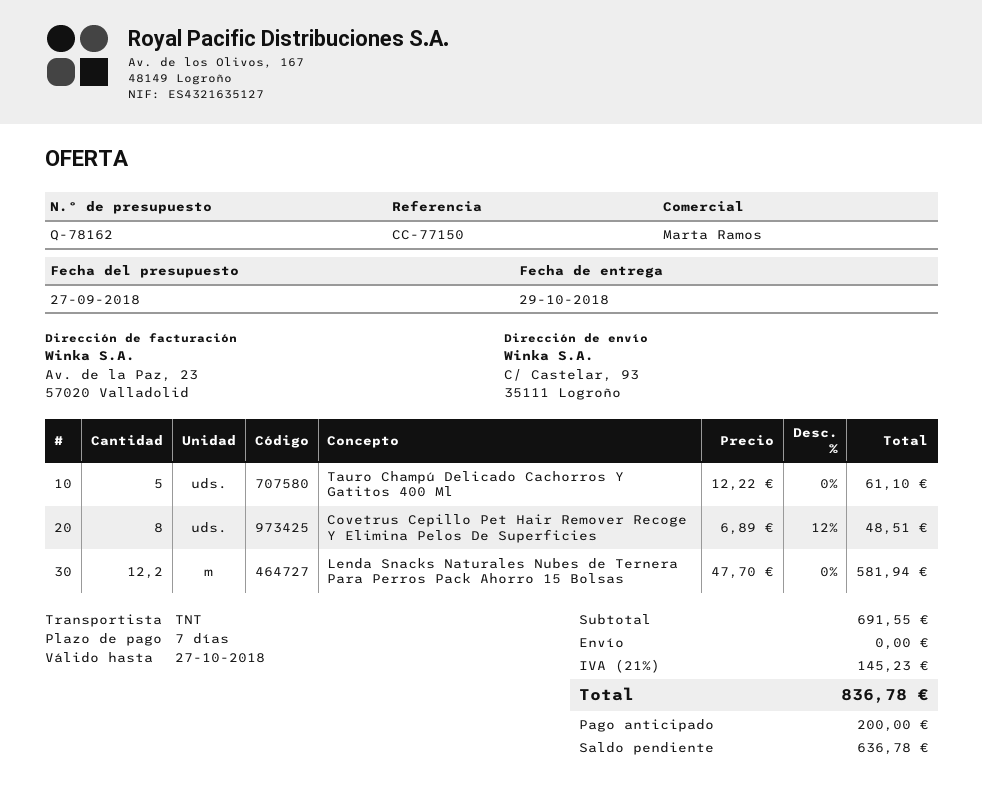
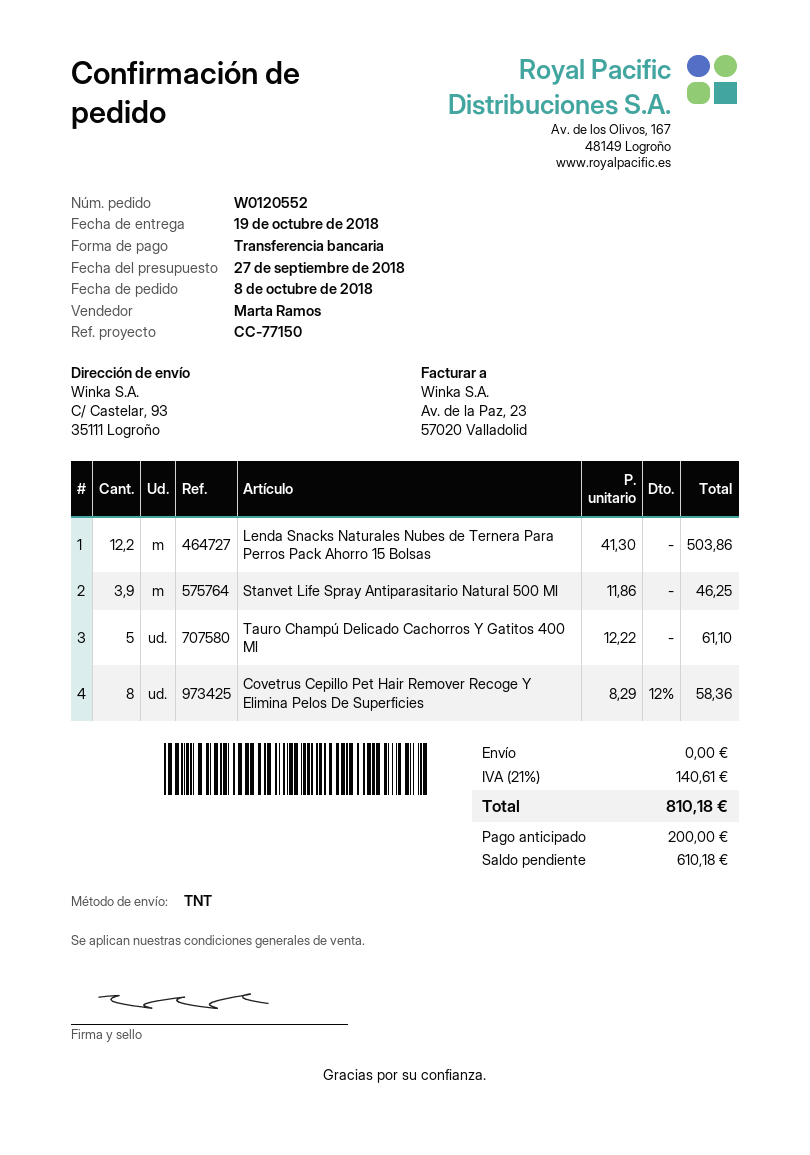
delivery date: 2018-10-29 -> 2018-10-19
Covetrus Cepillo Pet Hair Remover Recoge Y Elimina Pelos De Superficies: 8 x 6.89 - 12% = 48.51 -> 8 x 8.29 - 12% = 58.36
Lenda Snacks Naturales Nubes de Ternera Para Perros Pack Ahorro 15 Bolsas: 12.2 x 47.70 = 581.94 -> 12.2 x 41.30 = 503.86
Stanvet Life Spray Antiparasitario Natural 500 Ml: none -> 3.9 x 11.86 = 46.25
tax: 21% = 145.23 -> 21% = 140.61
total: 836.78 -> 810.18
balance: 636.78 -> 610.18

